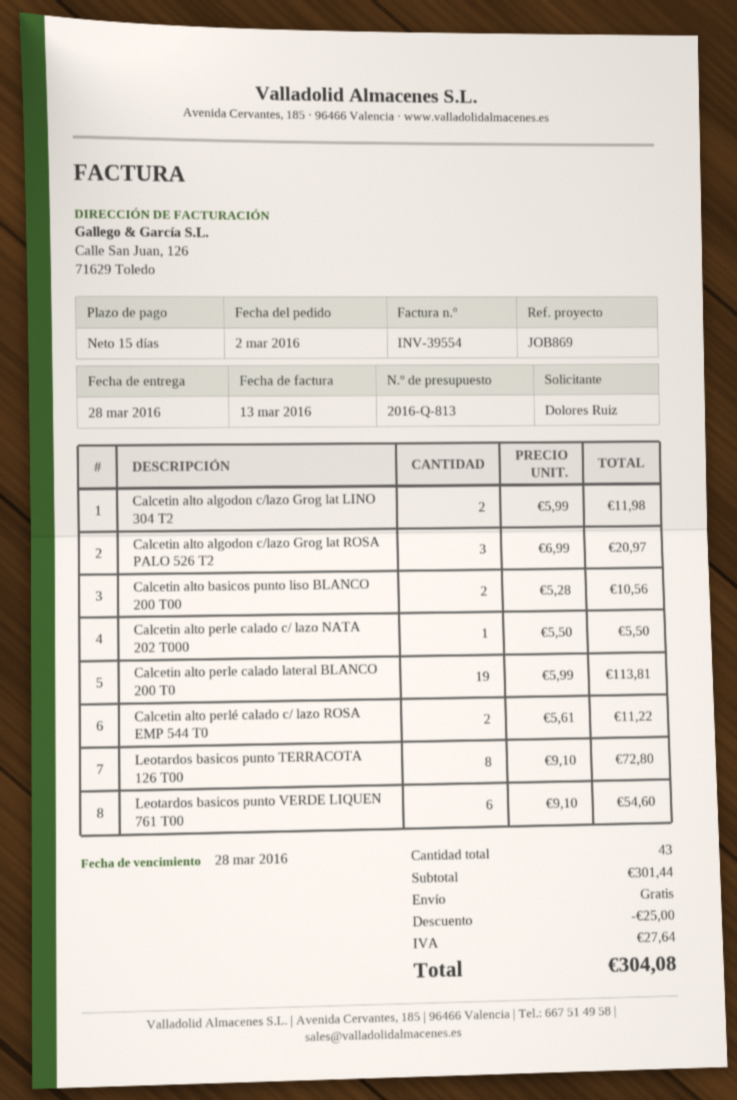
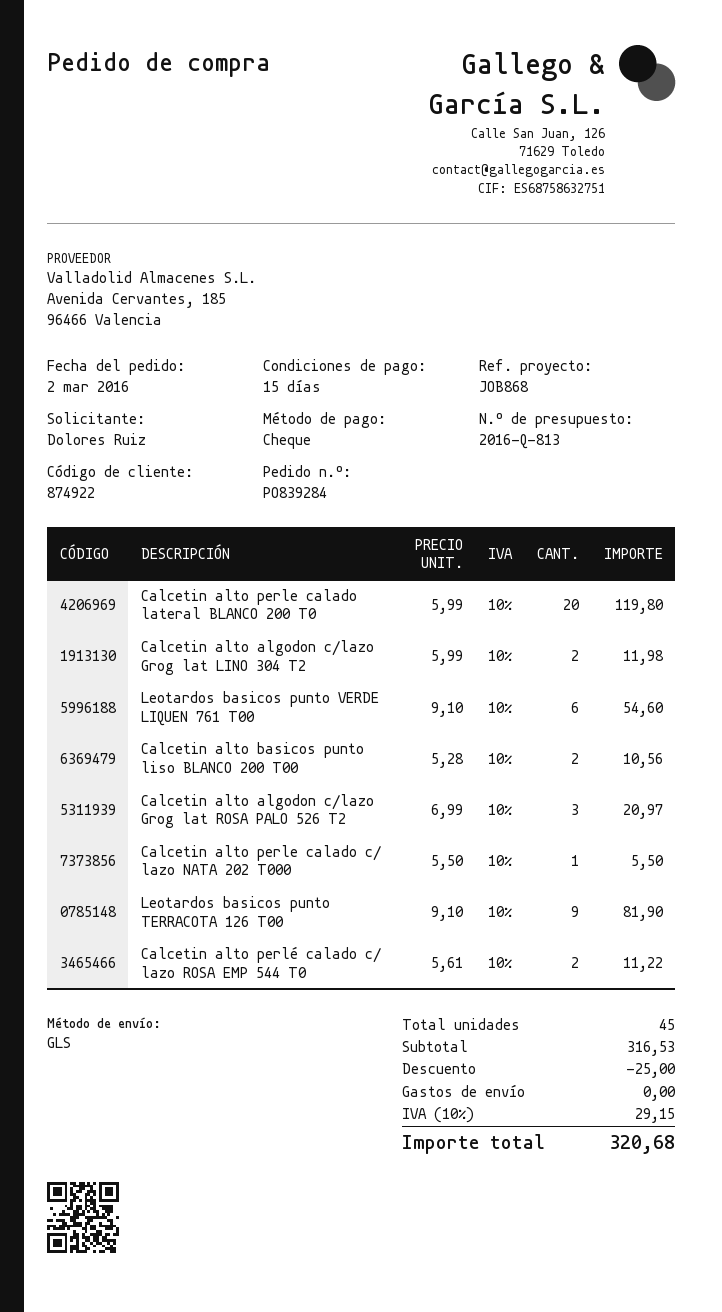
reference: JOB869 -> JOB868
Calcetin alto perle calado lateral BLANCO 200 T0: 19 x 5.99 = 113.81 -> 20 x 5.99 = 119.80
Leotardos basicos punto TERRACOTA 126 T00: 8 x 9.10 = 72.80 -> 9 x 9.10 = 81.90
total quantity: 43 -> 45
subtotal: 301.44 -> 316.53
tax: 27.64 -> 29.15
total: 304.08 -> 320.68

